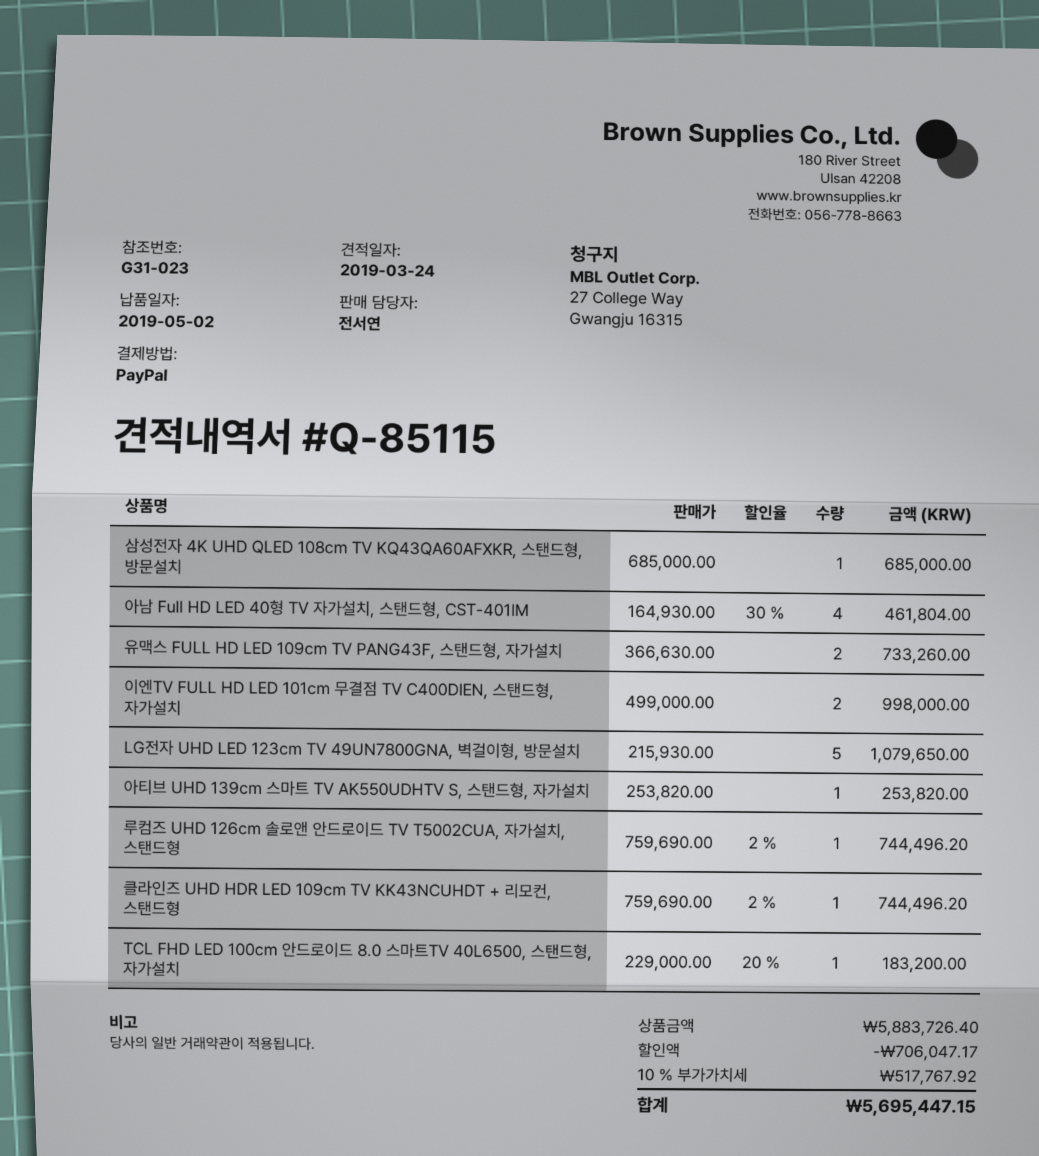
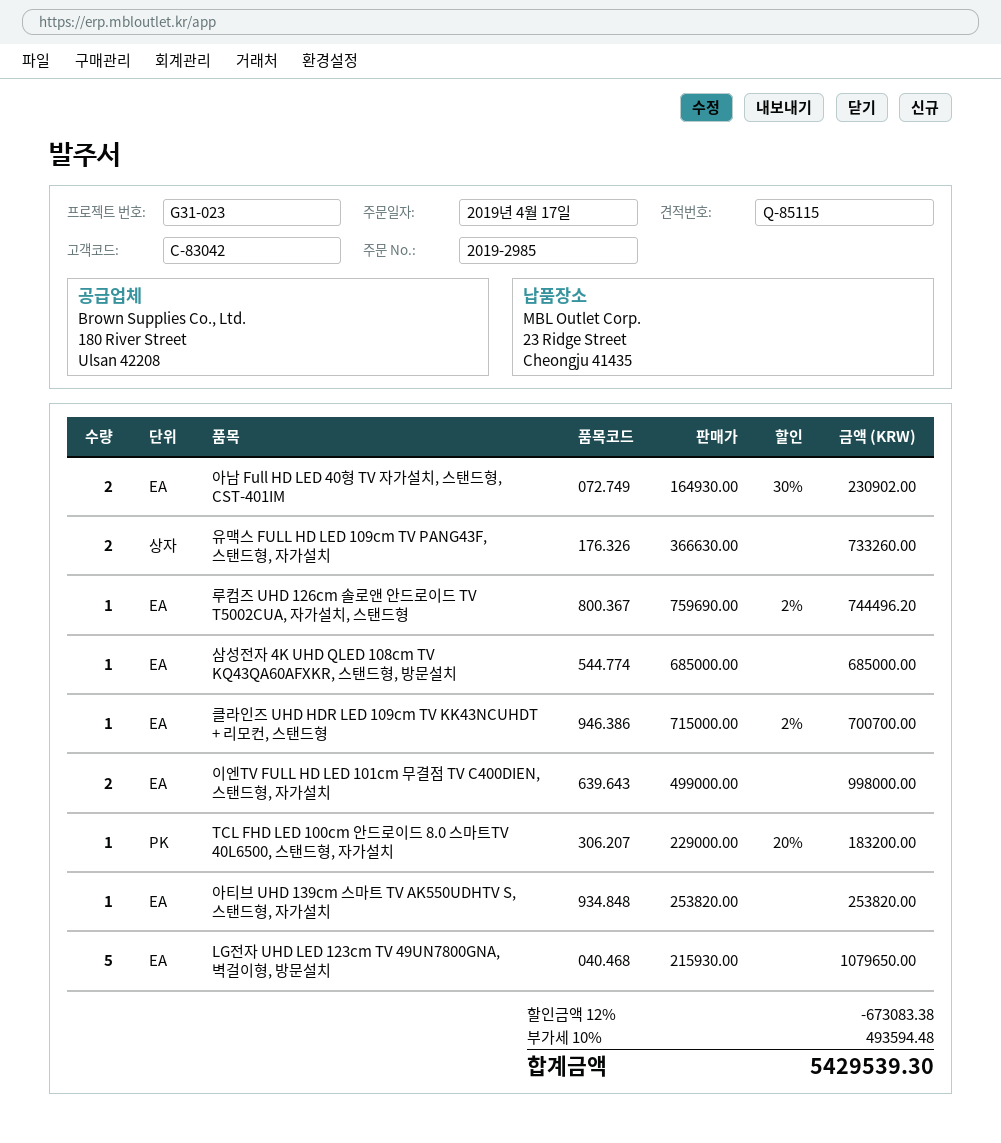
아남 Full HD LED 40형 TV 자가설치, 스탠드형, CST-401IM: 4 x 164930.00 - 30% = 461804.00 -> 2 x 164930.00 - 30% = 230902.00
클라인즈 UHD HDR LED 109cm TV KK43NCUHDT + 리모컨, 스탠드형: 1 x 759690.00 - 2% = 744496.20 -> 1 x 715000.00 - 2% = 700700.00
discount: 706047.17 -> 673083.38
tax: 10% = 517767.92 -> 10% = 493594.48
total: 5695447.15 -> 5429539.30

